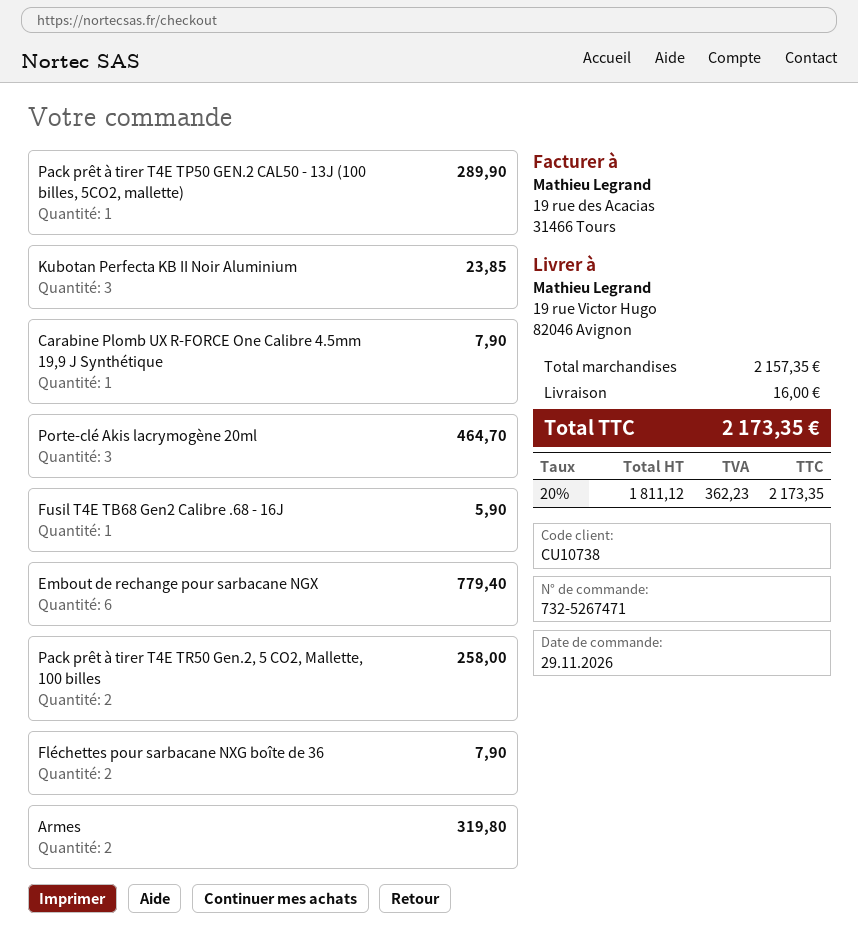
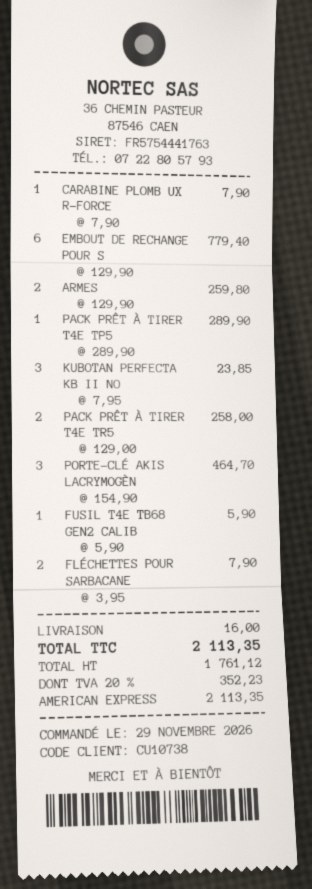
Armes: 2 for 319.80 -> 2 for 259.80
net: 1811.12 -> 1761.12
tax: 20% = 362.23 -> 20% = 352.23
total: 2173.35 -> 2113.35

